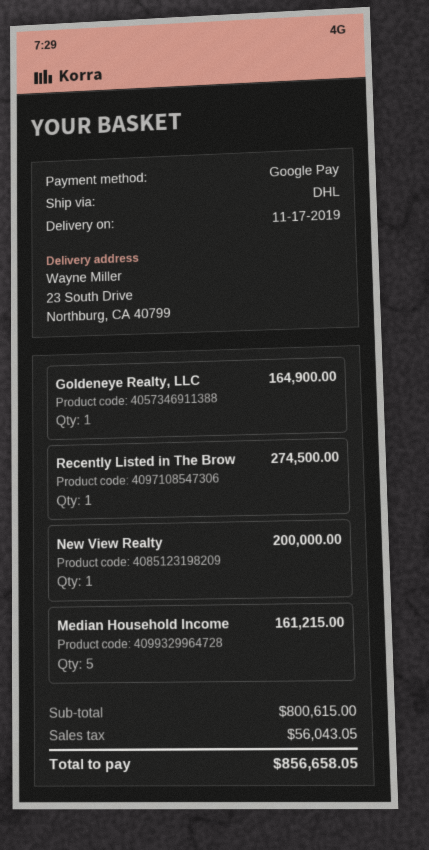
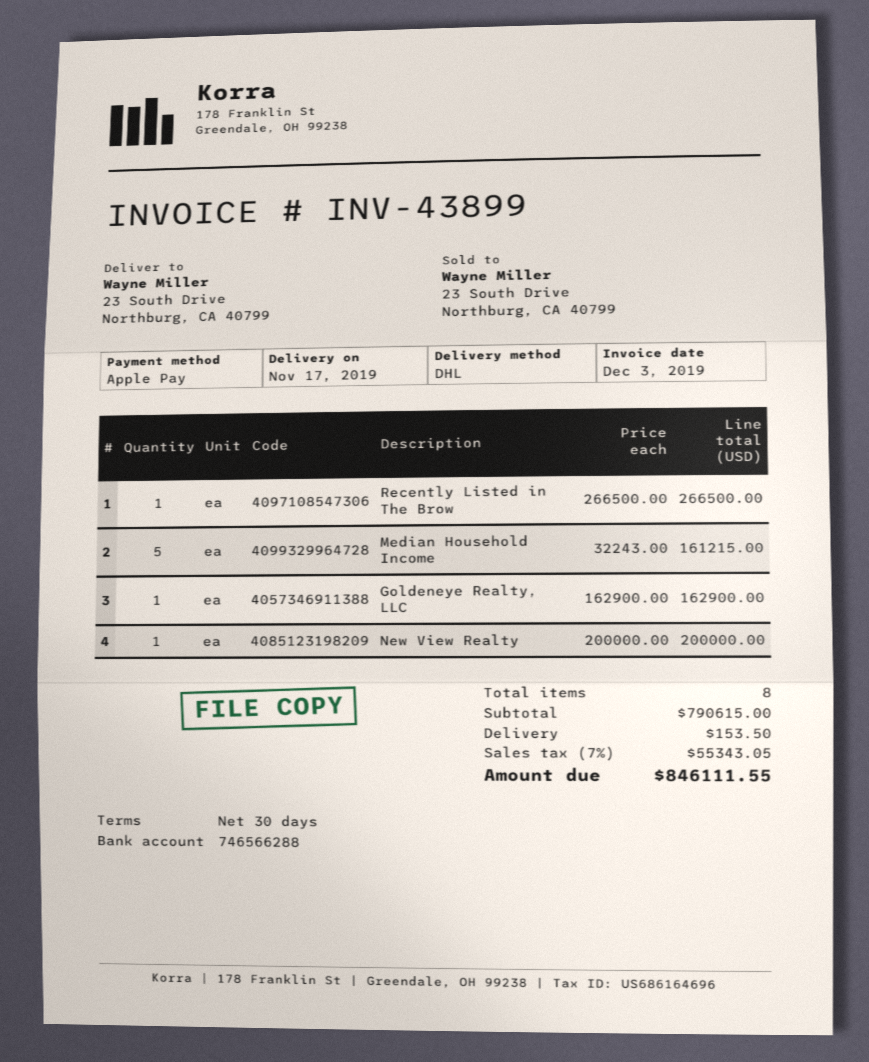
payment method: Google Pay -> Apple Pay
Goldeneye Realty, LLC: 1 for 164900.00 -> 1 for 162900.00
Recently Listed in The Brow: 1 for 274500.00 -> 1 for 266500.00
subtotal: 800615.00 -> 790615.00
shipping: none -> 153.50
tax: 56043.05 -> 55343.05
total: 856658.05 -> 846111.55

